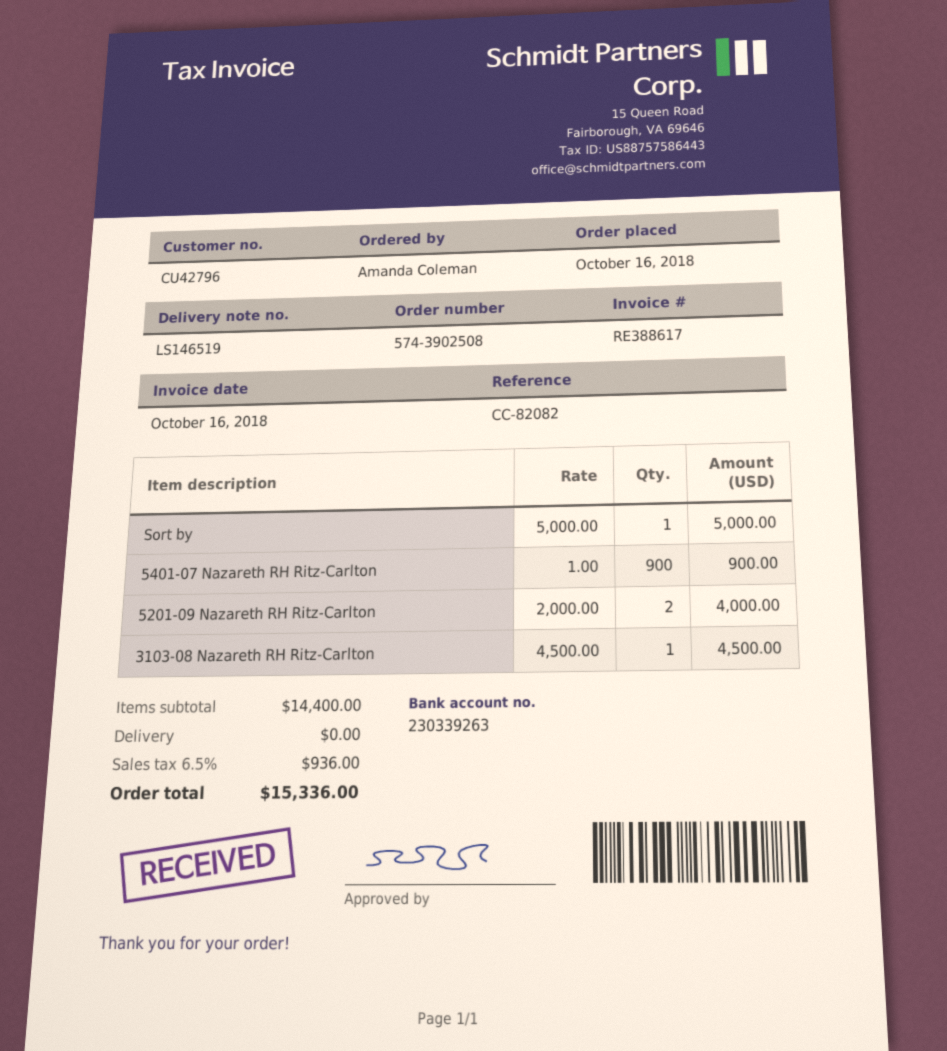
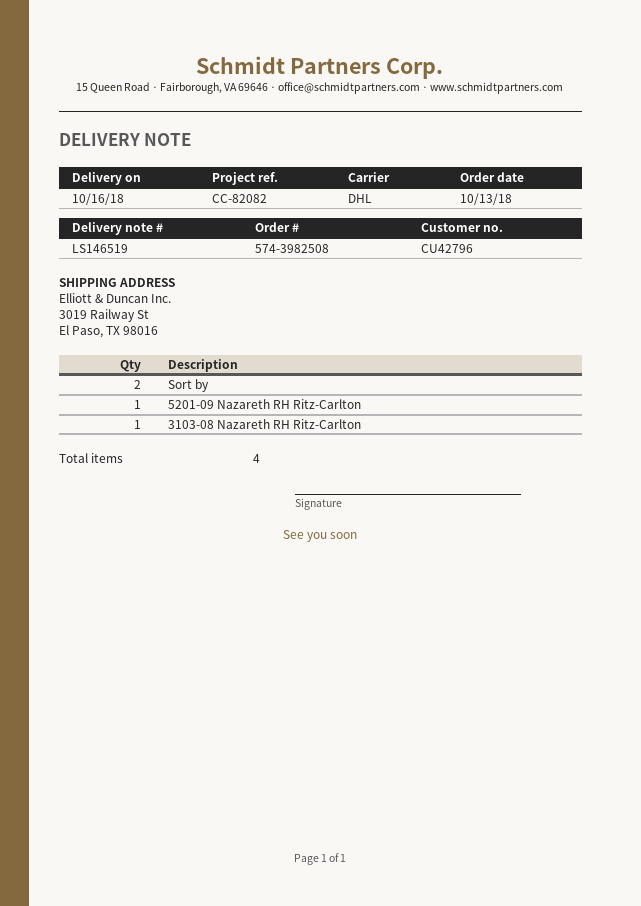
order number: 574-3902508 -> 574-3982508
order date: 2018-10-16 -> 2018-10-13
Sort by: 1 -> 2
5401-07 Nazareth RH Ritz-Carlton: 900 -> none
5201-09 Nazareth RH Ritz-Carlton: 2 -> 1

